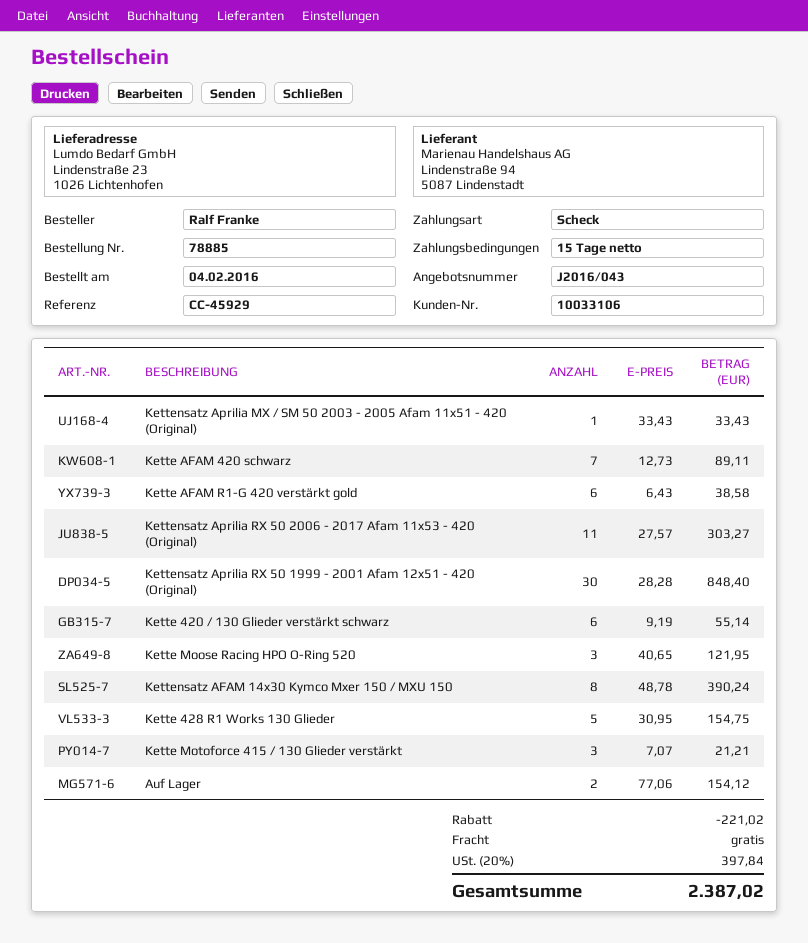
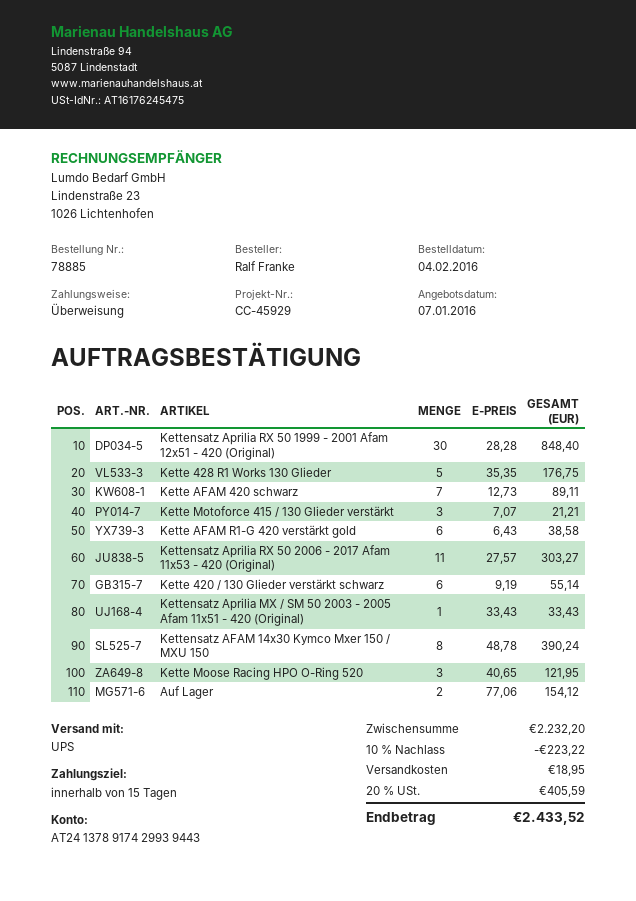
payment method: cheque -> bank transfer
Kette 428 R1 Works 130 Glieder: 5 x 30.95 = 154.75 -> 5 x 35.35 = 176.75
discount: 221.02 -> 223.22
shipping: 0.00 -> 18.95
tax: 20% = 397.84 -> 20% = 405.59
total: 2387.02 -> 2433.52

